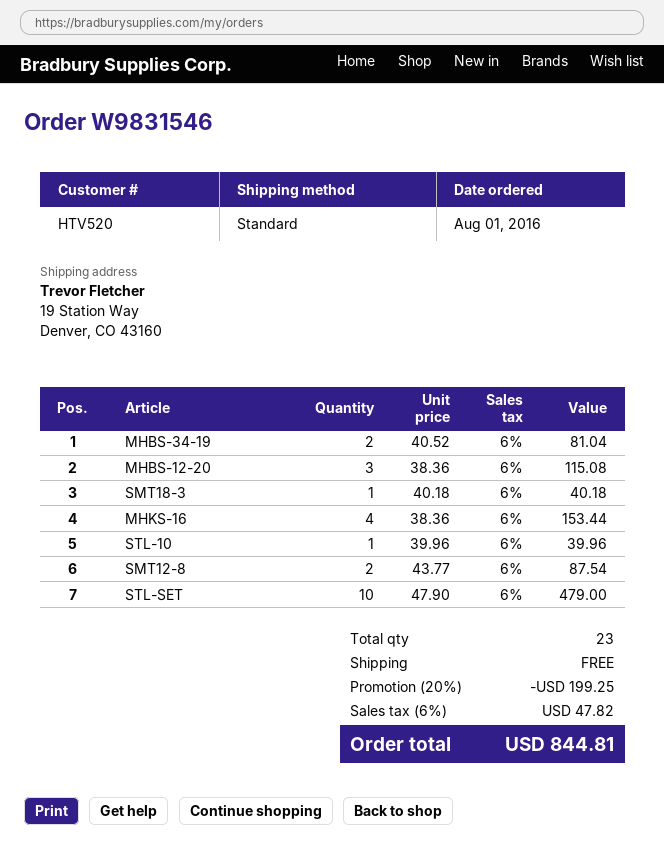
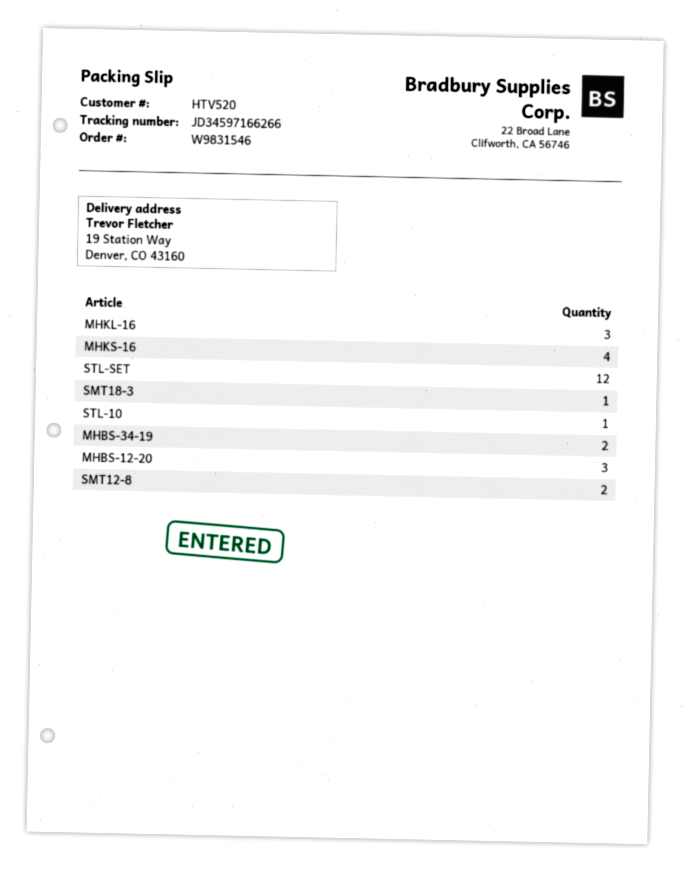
STL-SET: 10 -> 12
MHKL-16: none -> 3

